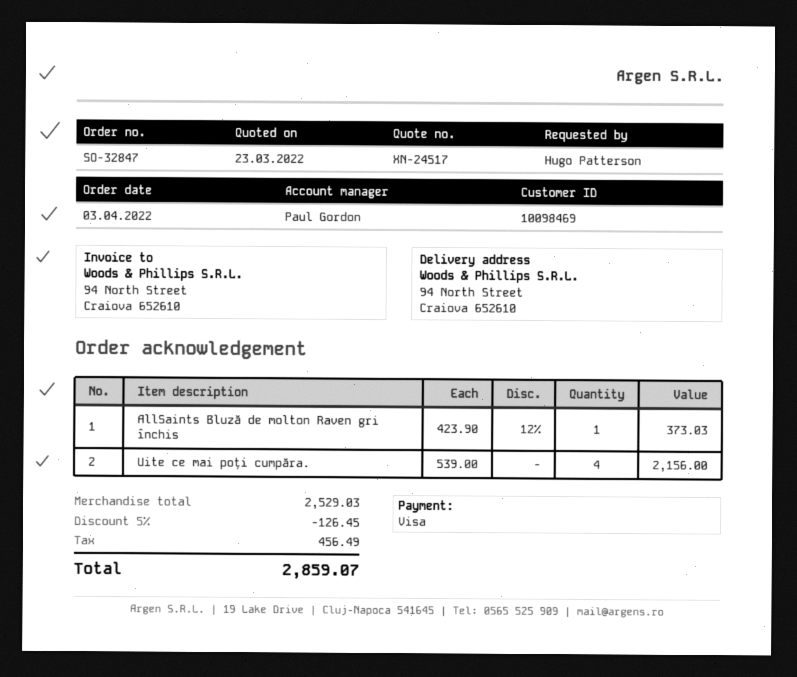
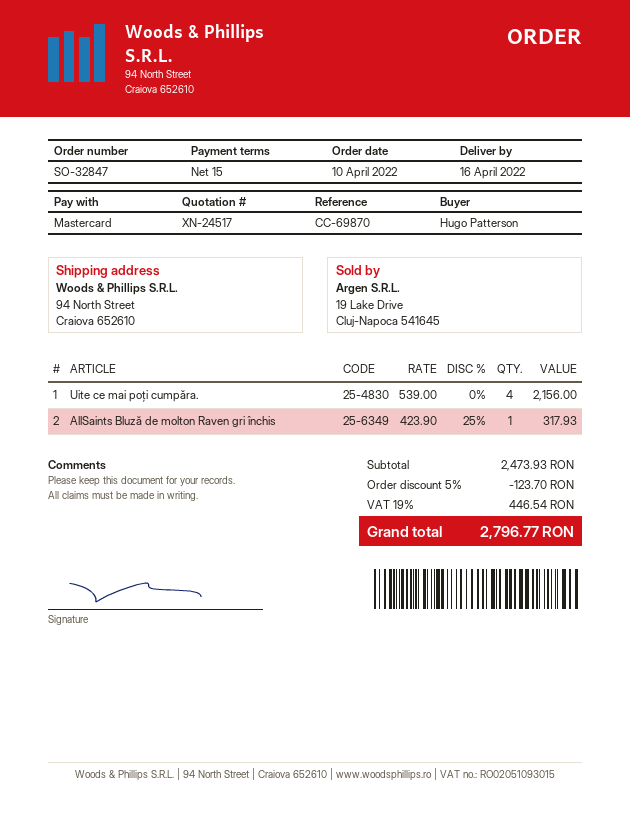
order date: 2022-04-03 -> 2022-04-10
payment method: Visa -> Mastercard
AllSaints Bluză de molton Raven gri închis: 1 x 423.90 - 12% = 373.03 -> 1 x 423.90 - 25% = 317.93
subtotal: 2529.03 -> 2473.93
discount: 5% = 126.45 -> 5% = 123.70
tax: 456.49 -> 446.54
total: 2859.07 -> 2796.77

